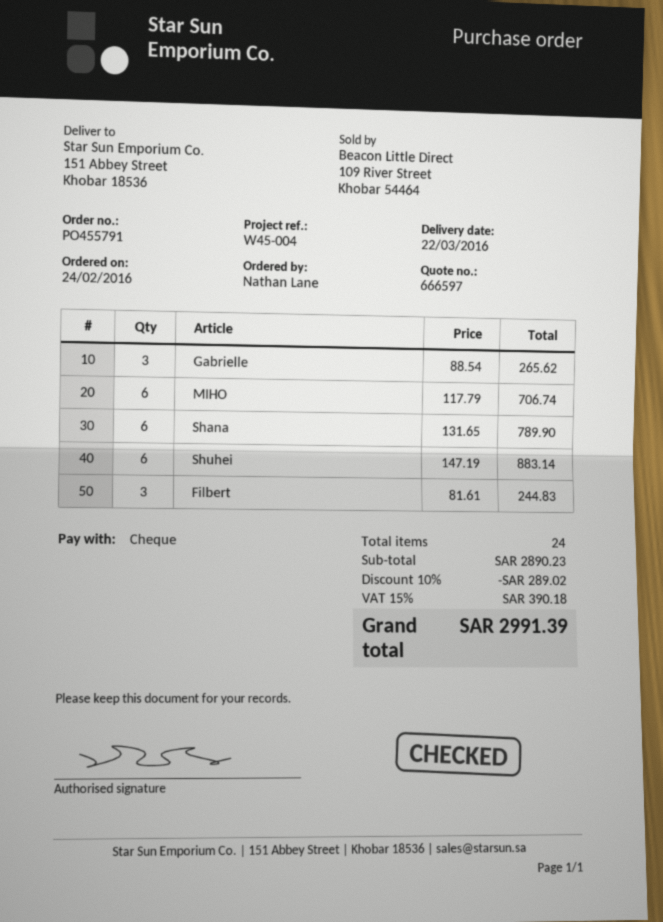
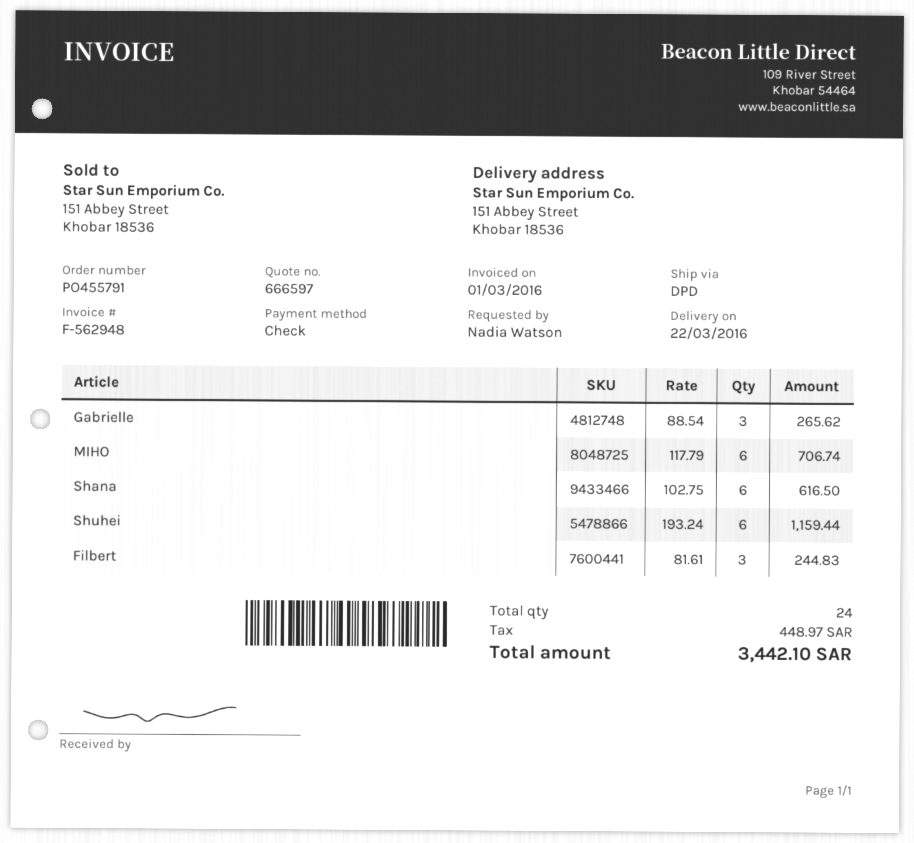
ordered by: Nathan Lane -> Nadia Watson
Shana: 6 x 131.65 = 789.90 -> 6 x 102.75 = 616.50
Shuhei: 6 x 147.19 = 883.14 -> 6 x 193.24 = 1159.44
discount: 10% = 289.02 -> none
tax: 390.18 -> 448.97
total: 2991.39 -> 3442.10

